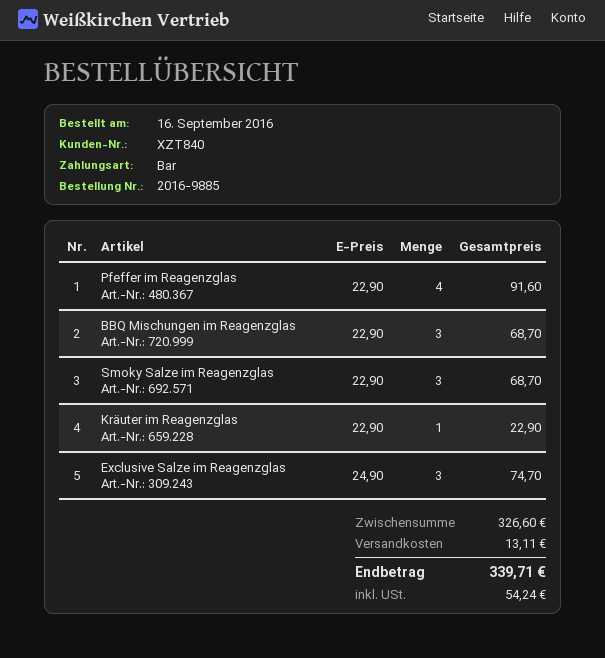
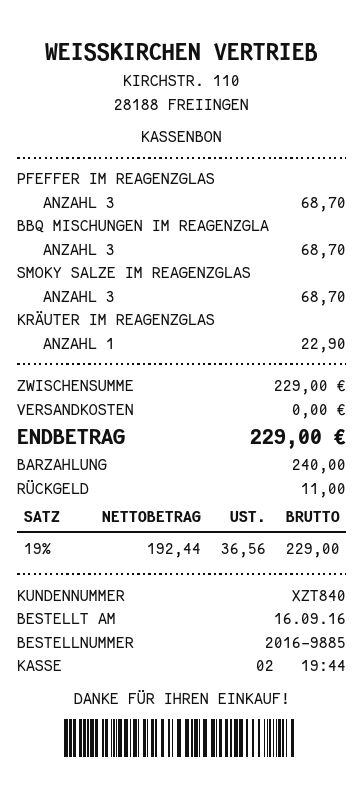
Pfeffer im Reagenzglas: 4 for 91.60 -> 3 for 68.70
Exclusive Salze im Reagenzglas: 3 for 74.70 -> none
subtotal: 326.60 -> 229.00
shipping: 13.11 -> 0.00
tax: 54.24 -> 36.56
total: 339.71 -> 229.00

